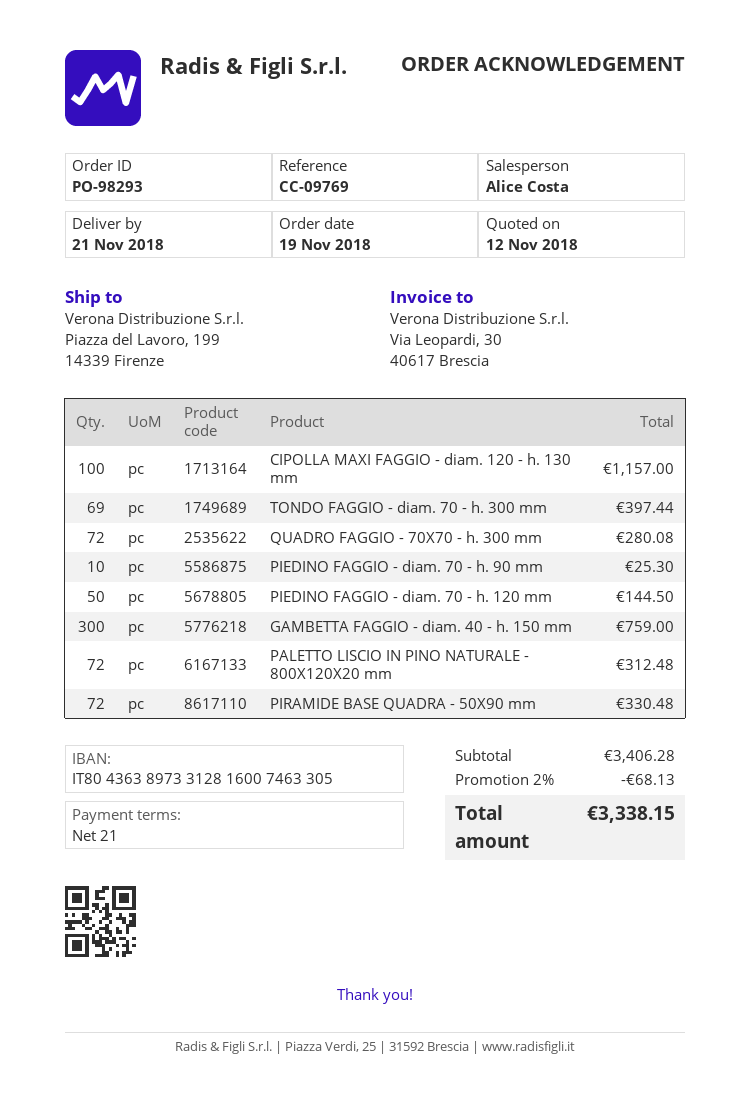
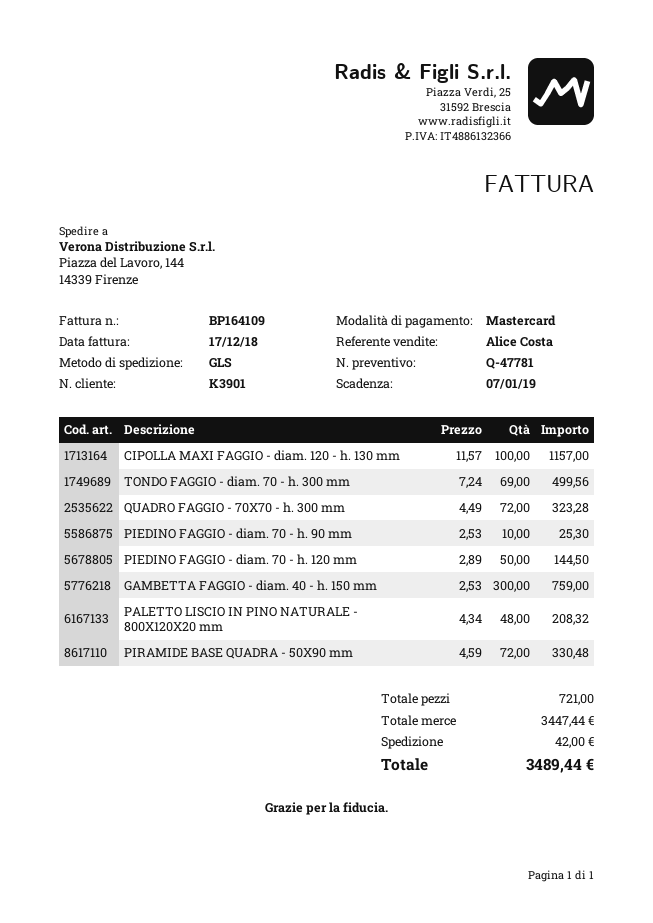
ship to: Piazza del Lavoro, 199, 14339 Firenze -> Piazza del Lavoro, 144, 14339 Firenze
TONDO FAGGIO - diam. 70 - h. 300 mm: 69 for 397.44 -> 69 for 499.56
QUADRO FAGGIO - 70X70 - h. 300 mm: 72 for 280.08 -> 72 for 323.28
PALETTO LISCIO IN PINO NATURALE - 800X120X20 mm: 72 for 312.48 -> 48 for 208.32
subtotal: 3406.28 -> 3447.44
discount: 2% = 68.13 -> none
shipping: none -> 42.00
total: 3338.15 -> 3489.44

